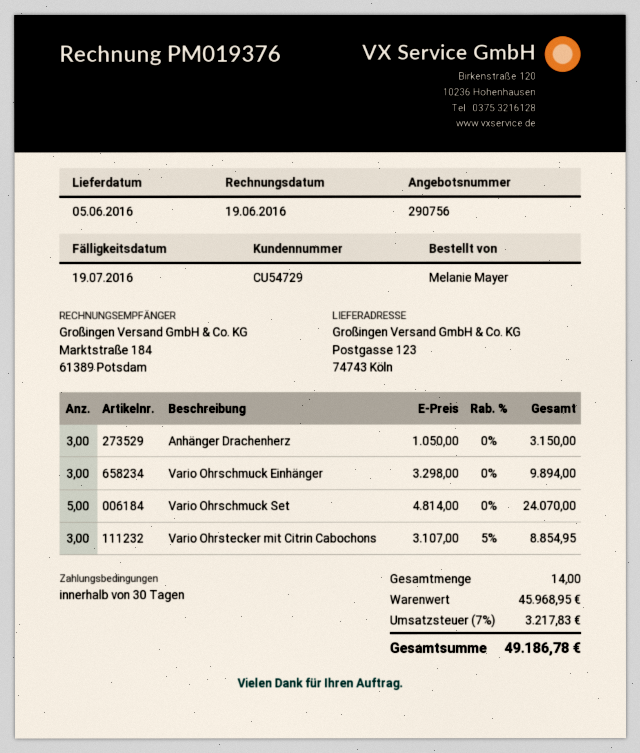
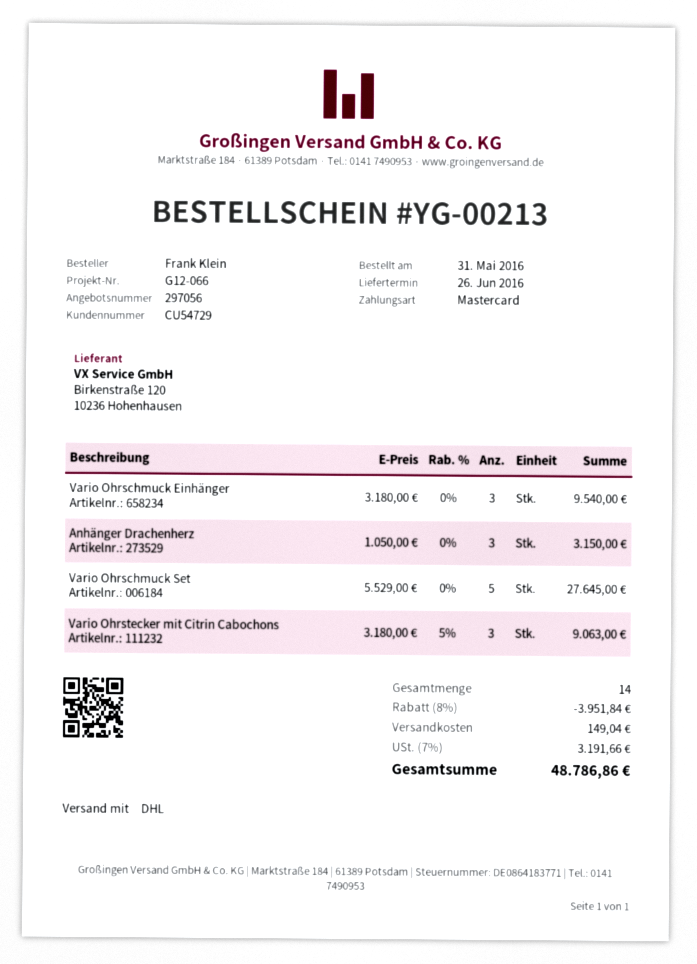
quote number: 290756 -> 297056
delivery date: 2016-06-05 -> 2016-06-26
ordered by: Melanie Mayer -> Frank Klein
Vario Ohrschmuck Einhänger: 3 x 3298.00 = 9894.00 -> 3 x 3180.00 = 9540.00
Vario Ohrschmuck Set: 5 x 4814.00 = 24070.00 -> 5 x 5529.00 = 27645.00
Vario Ohrstecker mit Citrin Cabochons: 3 x 3107.00 - 5% = 8854.95 -> 3 x 3180.00 - 5% = 9063.00
discount: none -> 8% = 3951.84
shipping: none -> 149.04
tax: 7% = 3217.83 -> 7% = 3191.66
total: 49186.78 -> 48786.86

